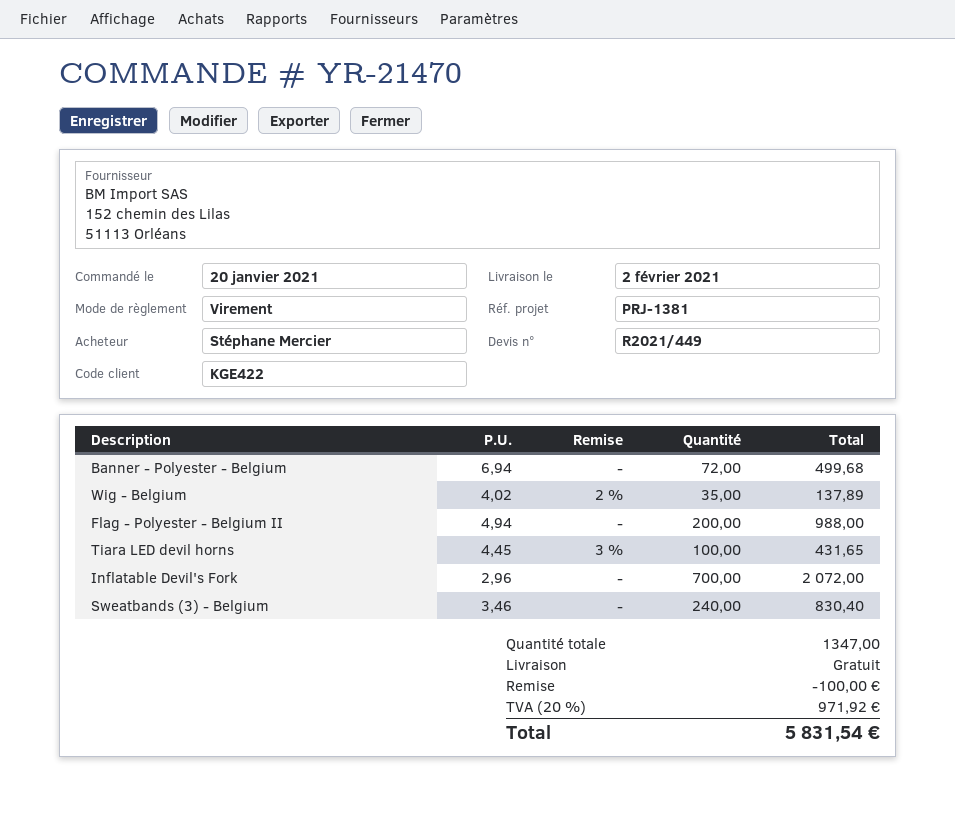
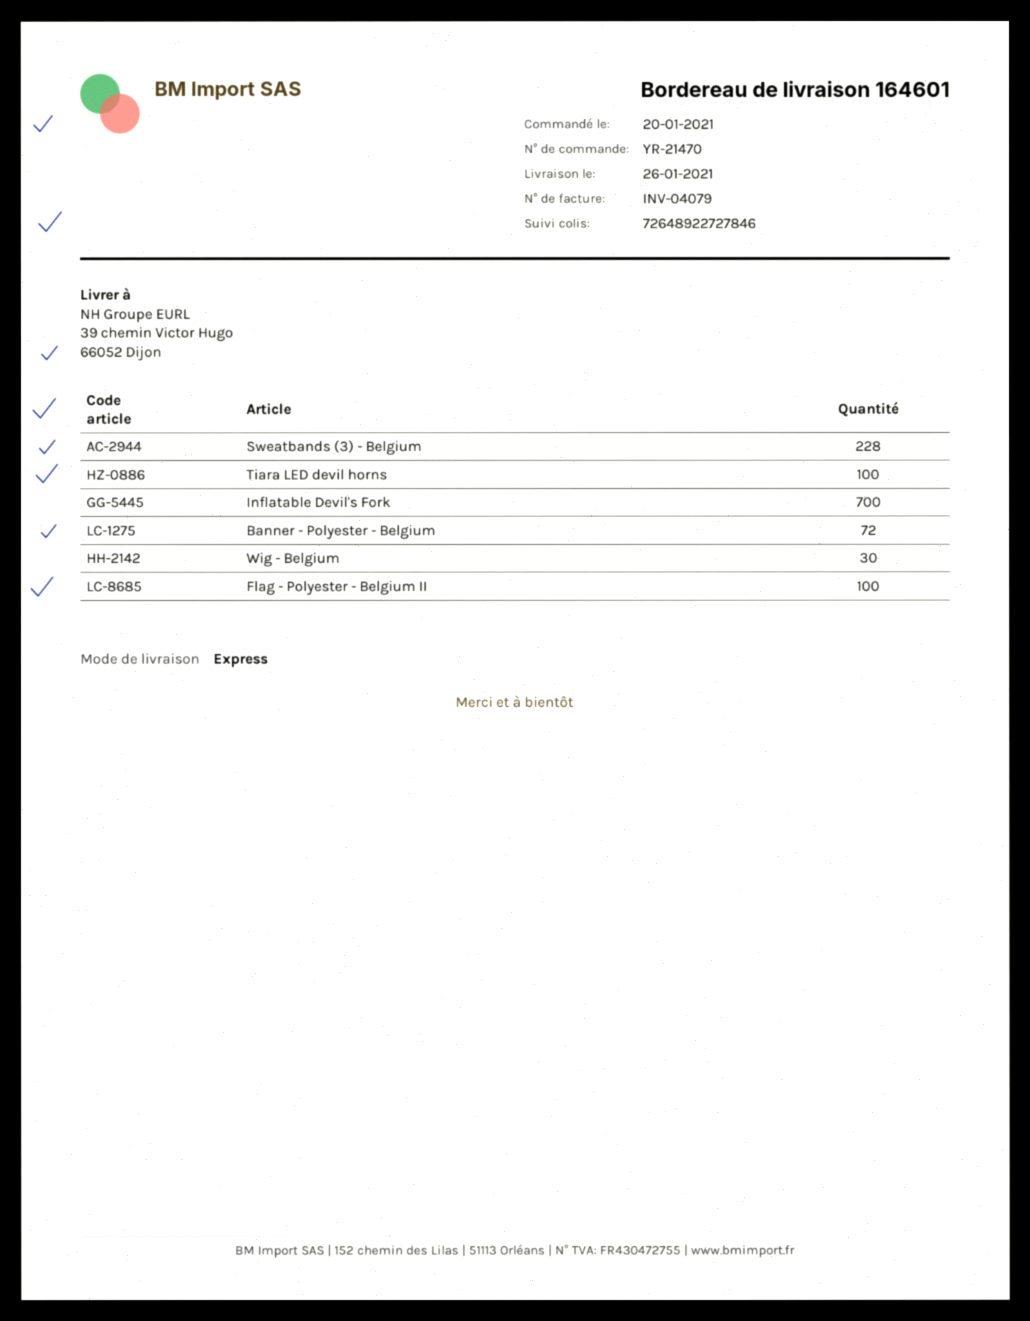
delivery date: 2021-02-02 -> 2021-01-26
Wig - Belgium: 35 -> 30
Flag - Polyester - Belgium II: 200 -> 100
Sweatbands (3) - Belgium: 240 -> 228

